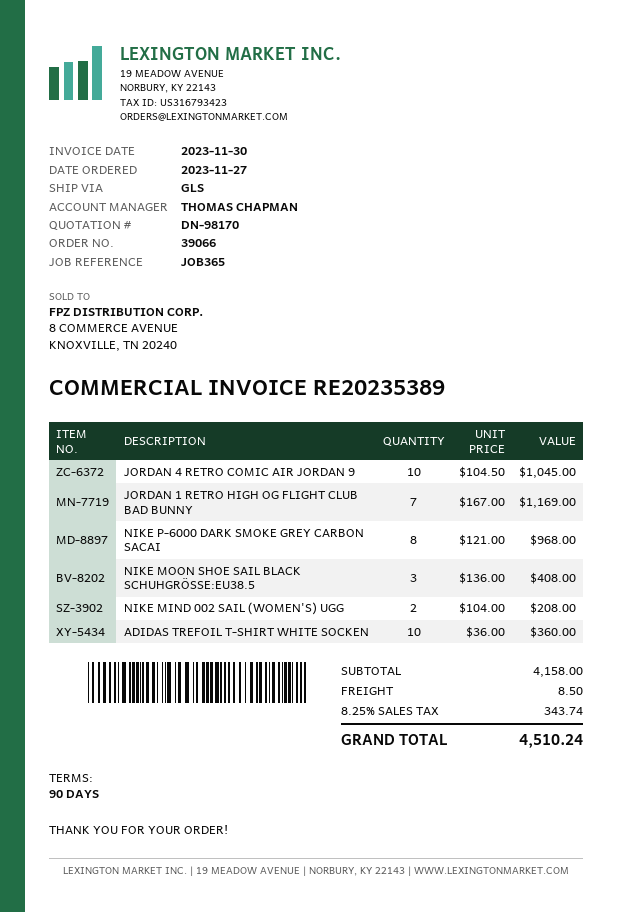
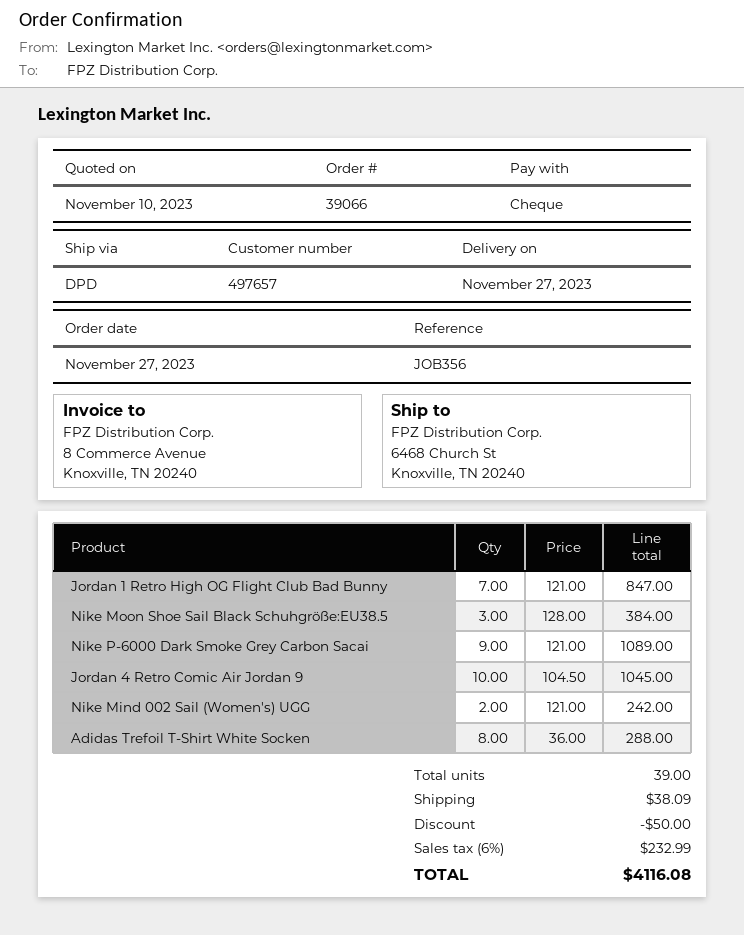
reference: JOB365 -> JOB356
shipping method: GLS -> DPD
JORDAN 1 RETRO HIGH OG FLIGHT CLUB BAD BUNNY: 7 x 167.00 = 1169.00 -> 7 x 121.00 = 847.00
NIKE P-6000 DARK SMOKE GREY CARBON SACAI: 8 x 121.00 = 968.00 -> 9 x 121.00 = 1089.00
NIKE MOON SHOE SAIL BLACK SCHUHGRÖSSE:EU38.5: 3 x 136.00 = 408.00 -> 3 x 128.00 = 384.00
NIKE MIND 002 SAIL (WOMEN'S) UGG: 2 x 104.00 = 208.00 -> 2 x 121.00 = 242.00
ADIDAS TREFOIL T-SHIRT WHITE SOCKEN: 10 x 36.00 = 360.00 -> 8 x 36.00 = 288.00
discount: none -> 50.00
shipping: 8.50 -> 38.09
tax: 8.25% = 343.74 -> 6% = 232.99
total: 4510.24 -> 4116.08

